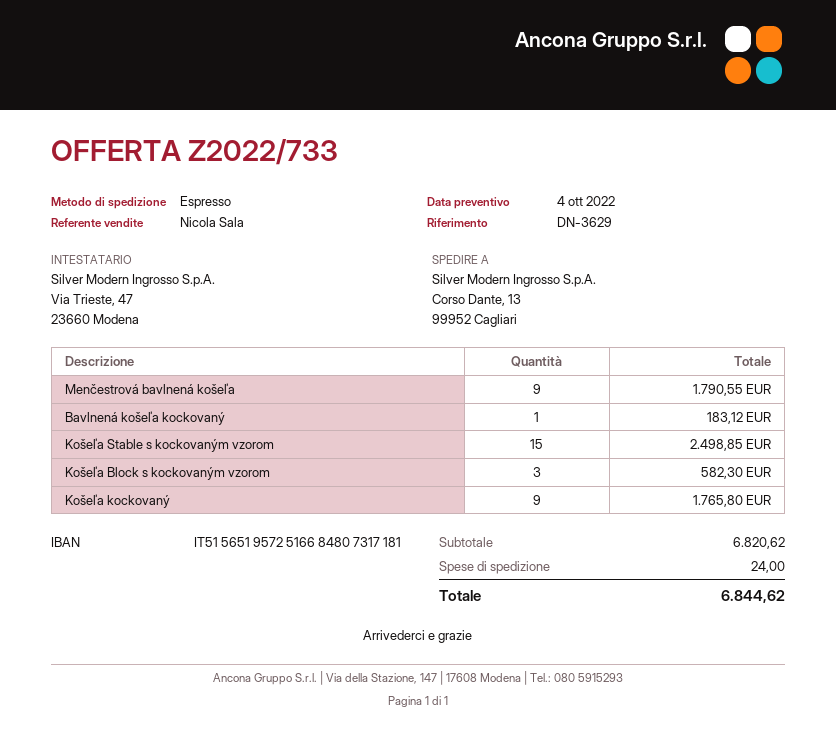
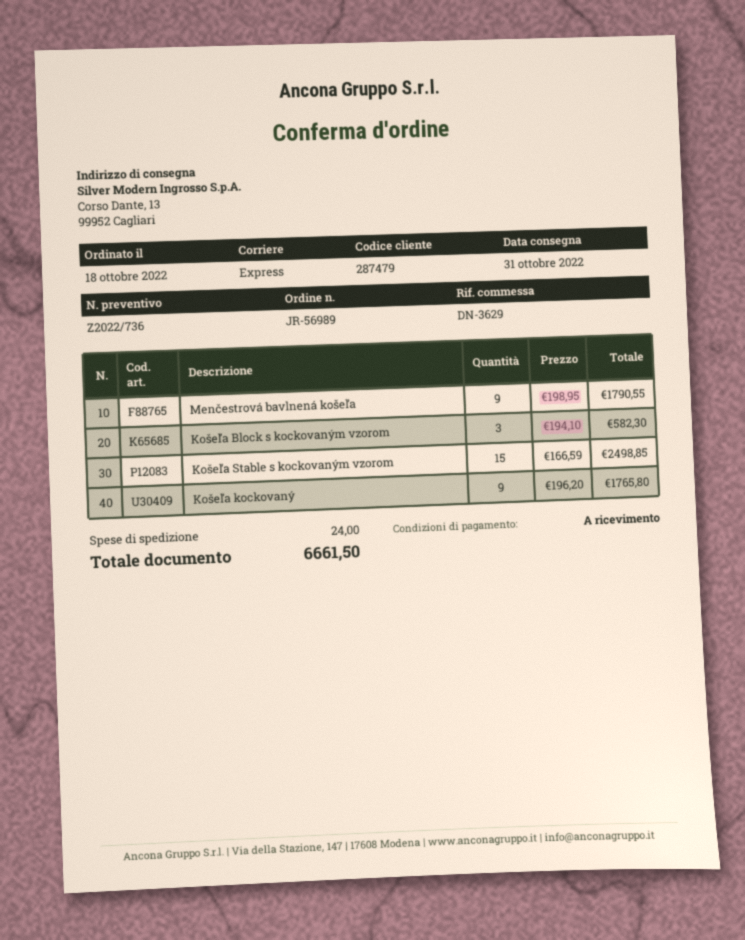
quote number: Z2022/733 -> Z2022/736
Bavlnená košeľa kockovaný: 1 for 183.12 -> none
total: 6844.62 -> 6661.50

